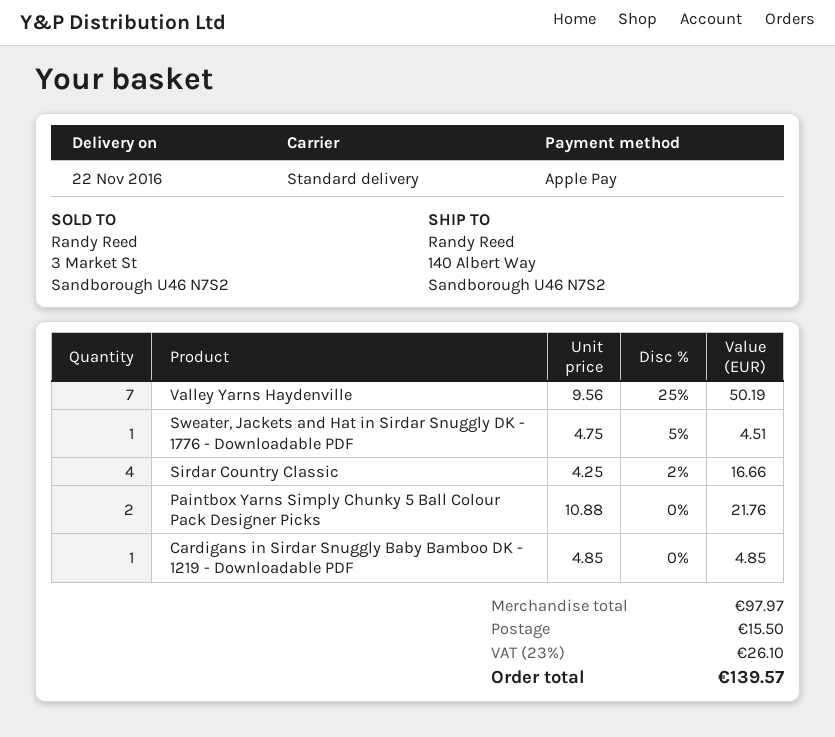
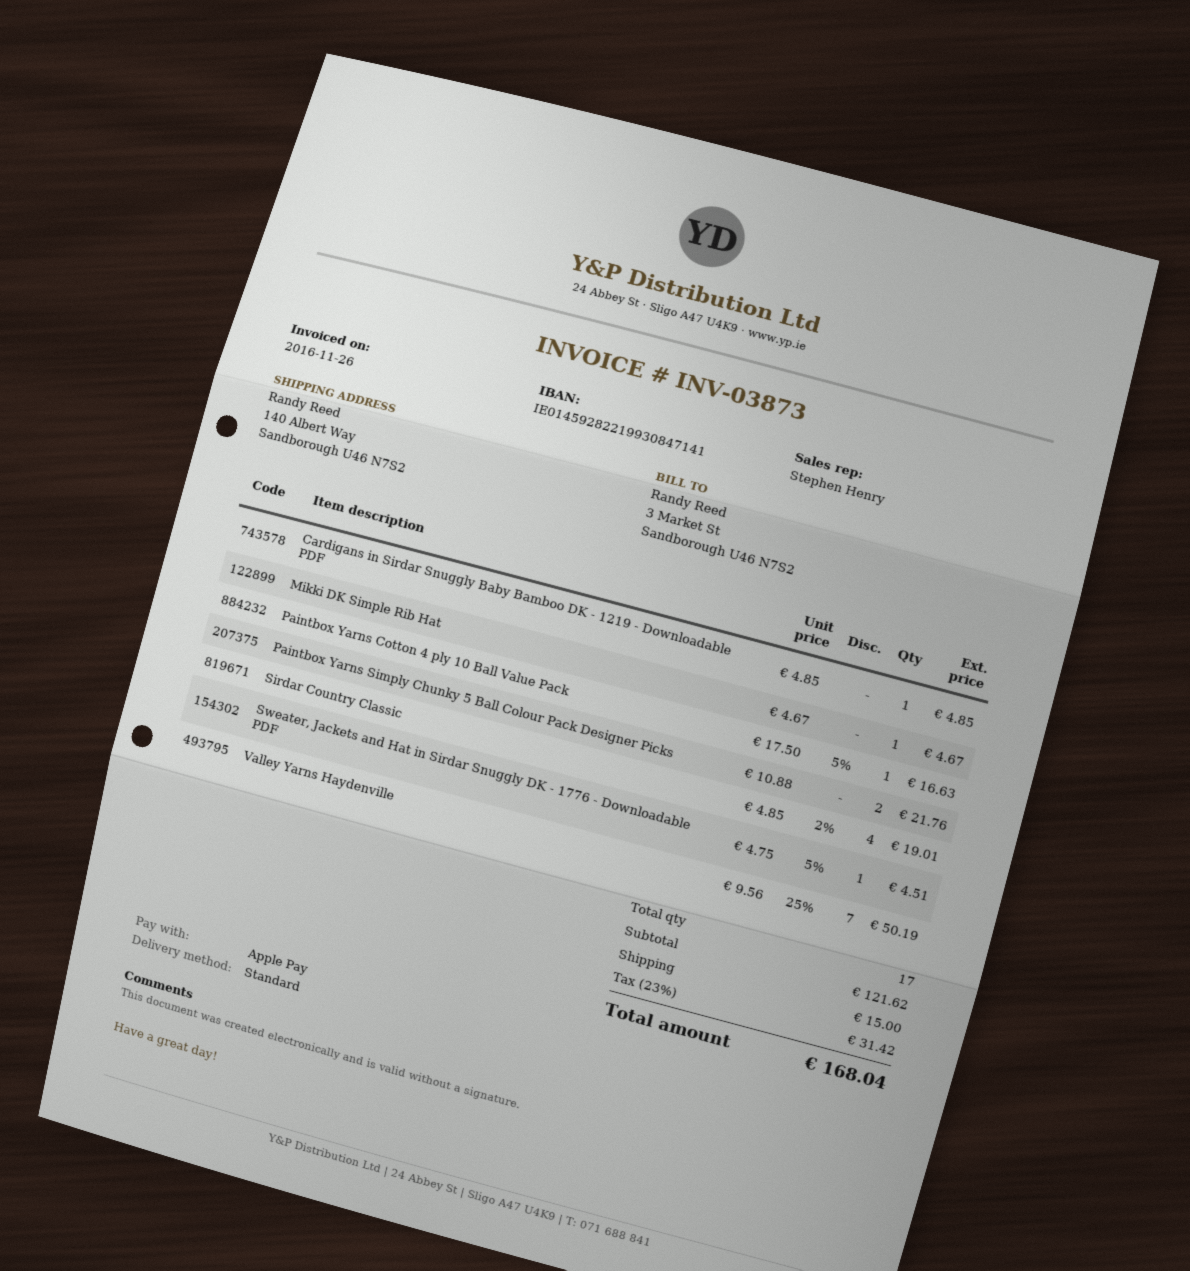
Sirdar Country Classic: 4 x 4.25 - 2% = 16.66 -> 4 x 4.85 - 2% = 19.01
Mikki DK Simple Rib Hat: none -> 1 x 4.67 = 4.67
Paintbox Yarns Cotton 4 ply 10 Ball Value Pack: none -> 1 x 17.50 - 5% = 16.63
subtotal: 97.97 -> 121.62
shipping: 15.50 -> 15.00
tax: 23% = 26.10 -> 23% = 31.42
total: 139.57 -> 168.04

